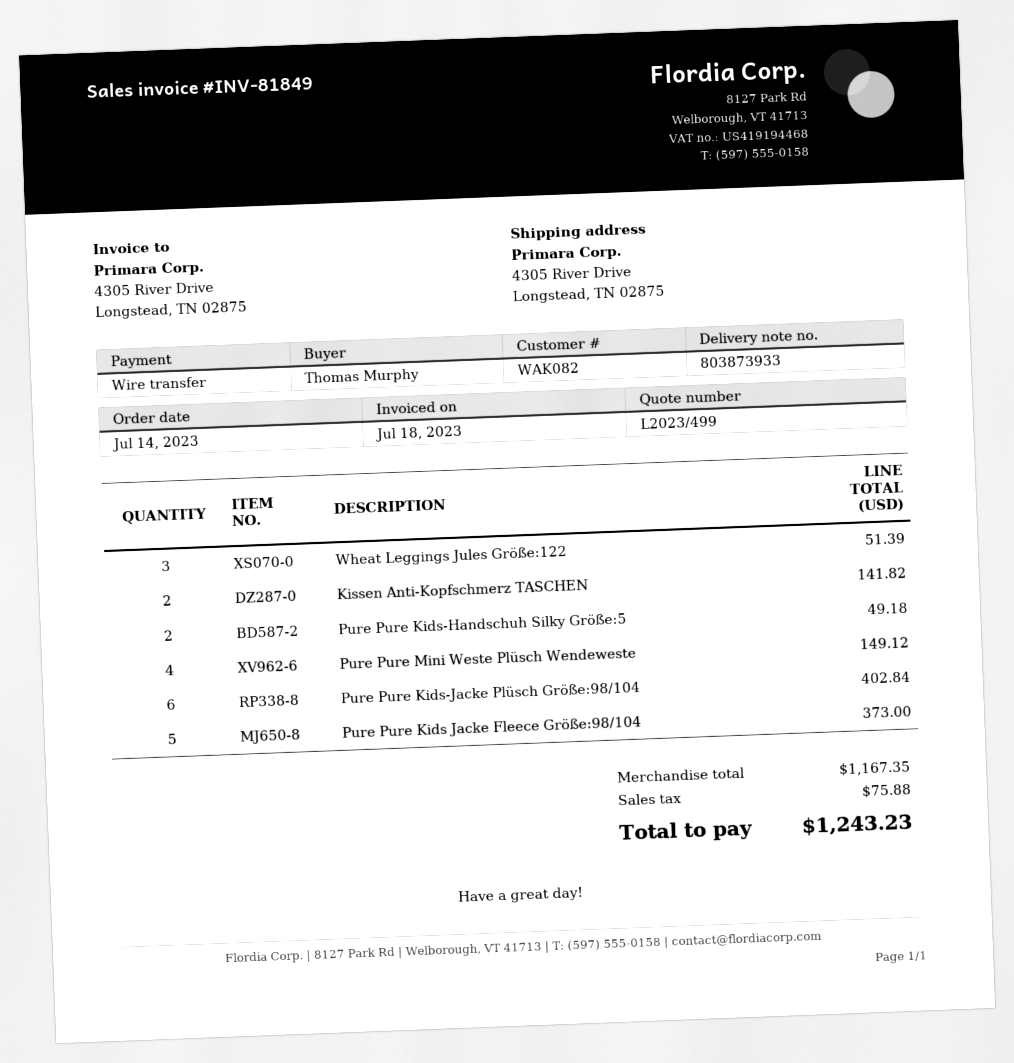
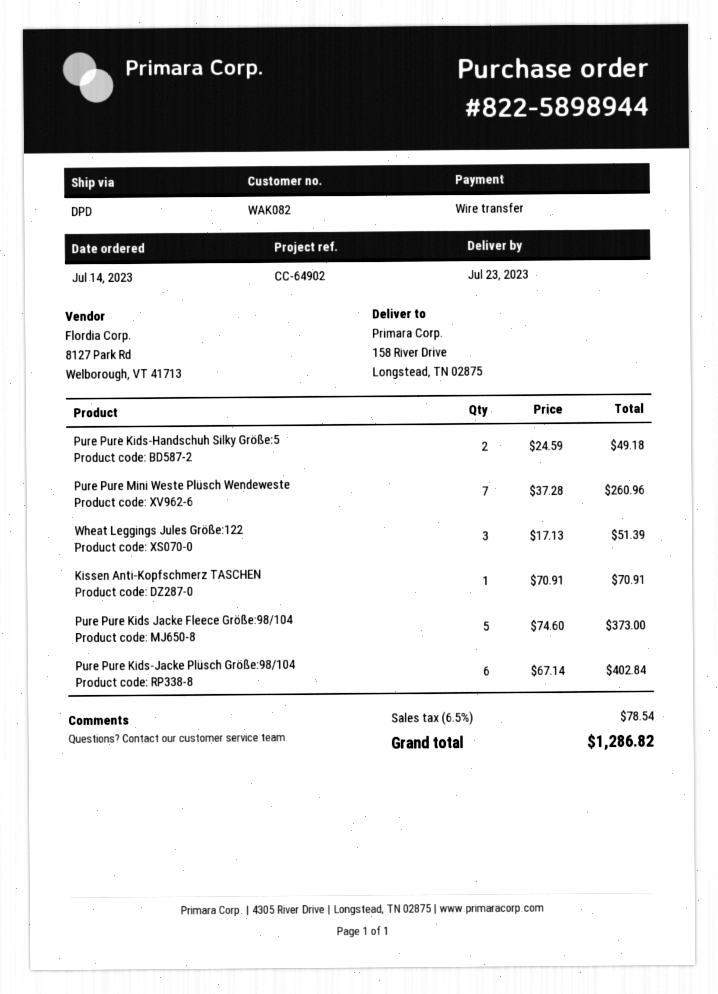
ship to: 4305 River Drive, Longstead, TN 02875 -> 158 River Drive, Longstead, TN 02875
Kissen Anti-Kopfschmerz TASCHEN: 2 for 141.82 -> 1 for 70.91
Pure Pure Mini Weste Plüsch Wendeweste: 4 for 149.12 -> 7 for 260.96
tax: 75.88 -> 78.54
total: 1243.23 -> 1286.82

